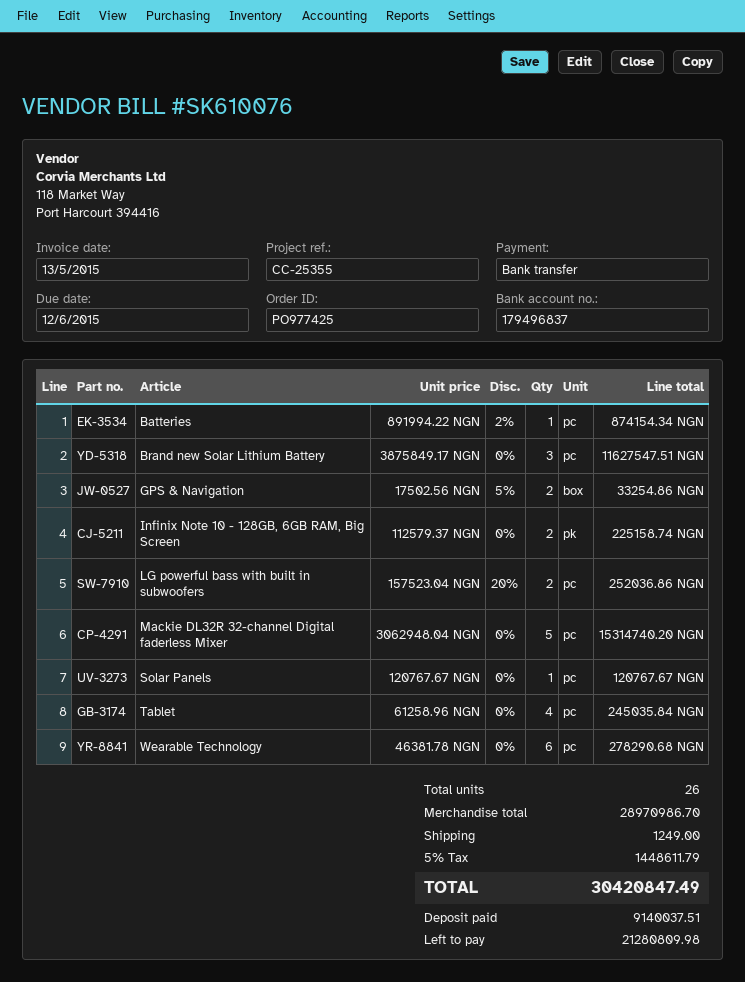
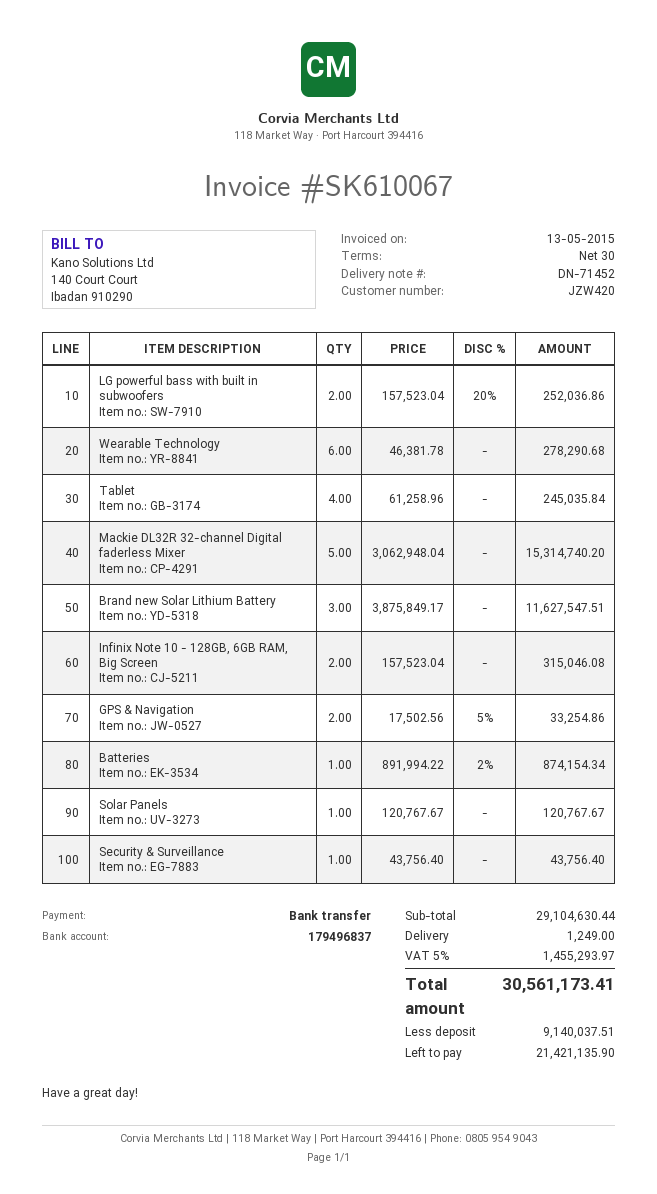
invoice number: SK610076 -> SK610067
Infinix Note 10 - 128GB, 6GB RAM, Big Screen: 2 x 112579.37 = 225158.74 -> 2 x 157523.04 = 315046.08
Security & Surveillance: none -> 1 x 43756.40 = 43756.40
subtotal: 28970986.70 -> 29104630.44
tax: 5% = 1448611.79 -> 5% = 1455293.97
total: 30420847.49 -> 30561173.41
balance: 21280809.98 -> 21421135.90

